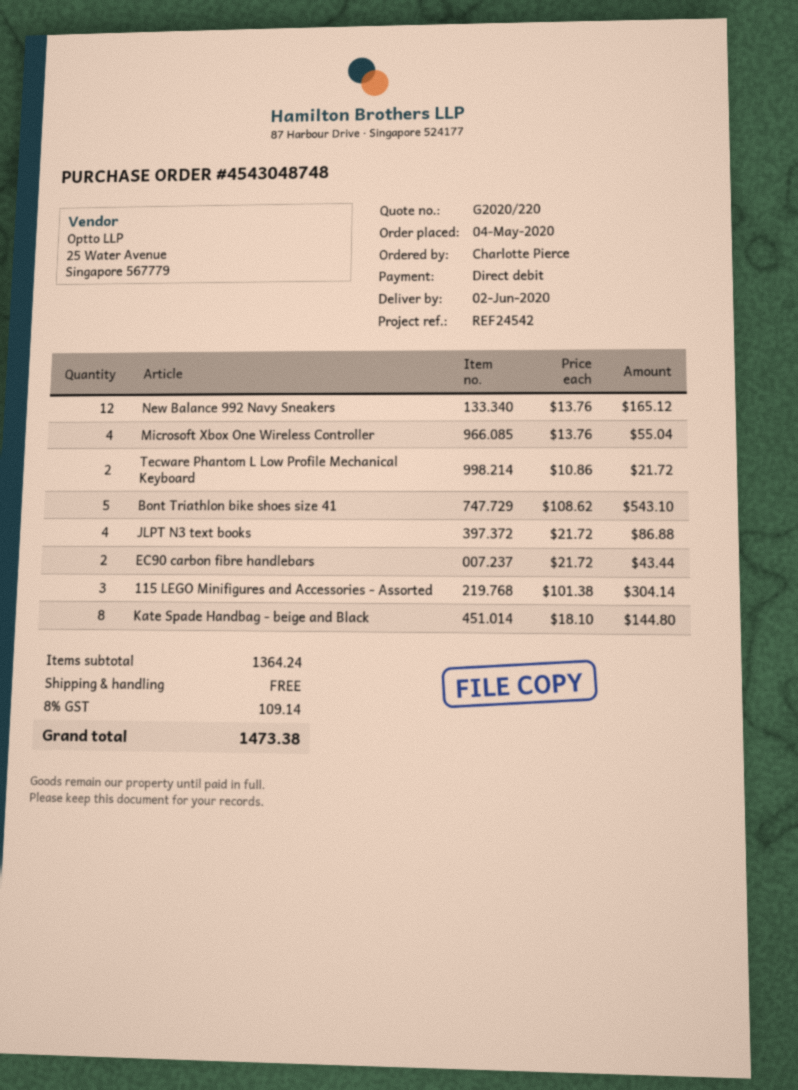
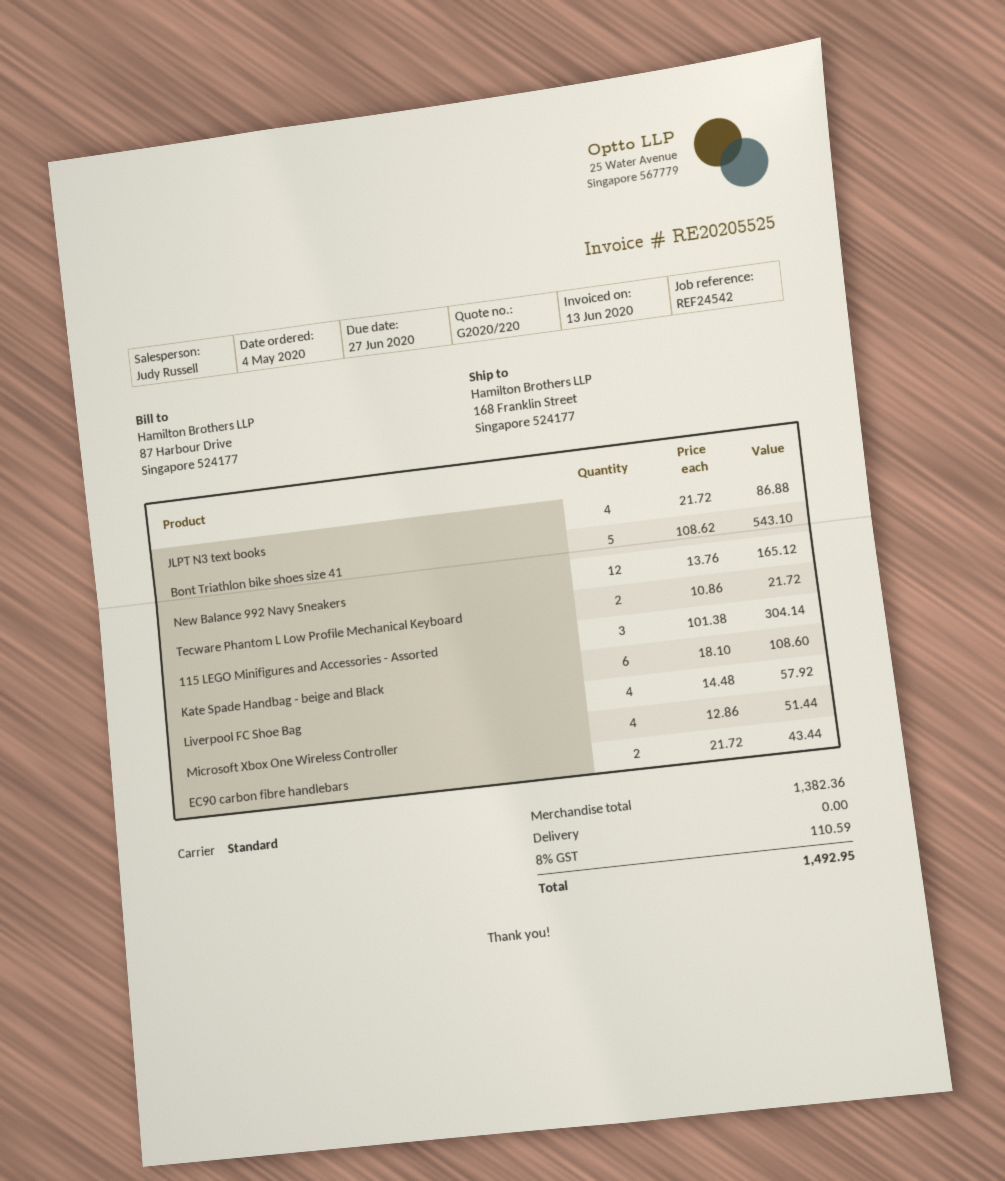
Microsoft Xbox One Wireless Controller: 4 x 13.76 = 55.04 -> 4 x 12.86 = 51.44
Kate Spade Handbag - beige and Black: 8 x 18.10 = 144.80 -> 6 x 18.10 = 108.60
Liverpool FC Shoe Bag: none -> 4 x 14.48 = 57.92
subtotal: 1364.24 -> 1382.36
tax: 8% = 109.14 -> 8% = 110.59
total: 1473.38 -> 1492.95

